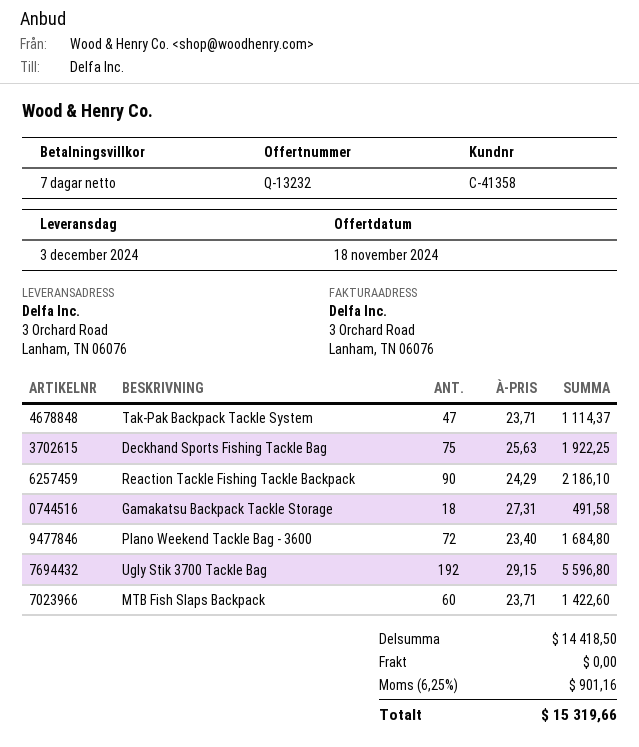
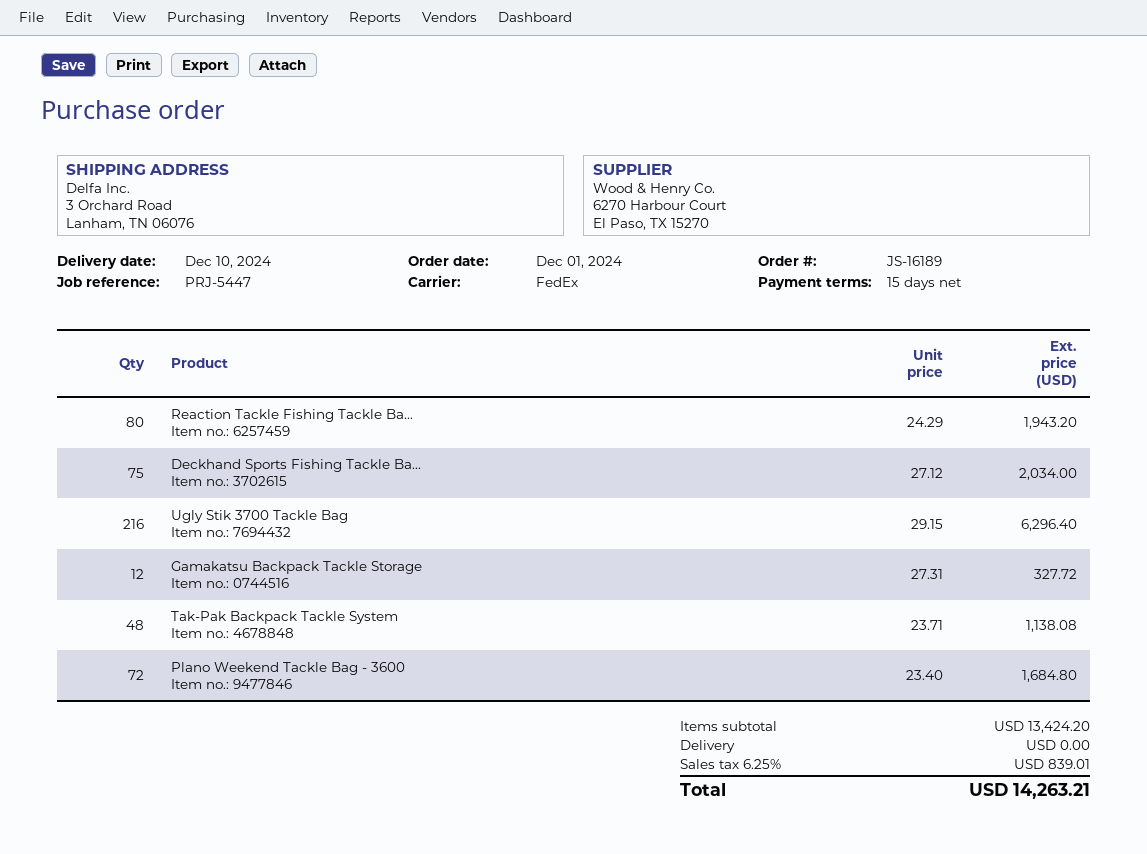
delivery date: 2024-12-03 -> 2024-12-10
payment terms: 7 days -> 15 days
Tak-Pak Backpack Tackle System: 47 x 23.71 = 1114.37 -> 48 x 23.71 = 1138.08
Deckhand Sports Fishing Tackle Bag: 75 x 25.63 = 1922.25 -> 75 x 27.12 = 2034.00
Reaction Tackle Fishing Tackle Backpack: 90 x 24.29 = 2186.10 -> 80 x 24.29 = 1943.20
Gamakatsu Backpack Tackle Storage: 18 x 27.31 = 491.58 -> 12 x 27.31 = 327.72
Ugly Stik 3700 Tackle Bag: 192 x 29.15 = 5596.80 -> 216 x 29.15 = 6296.40
MTB Fish Slaps Backpack: 60 x 23.71 = 1422.60 -> none
subtotal: 14418.50 -> 13424.20
tax: 6.25% = 901.16 -> 6.25% = 839.01
total: 15319.66 -> 14263.21

